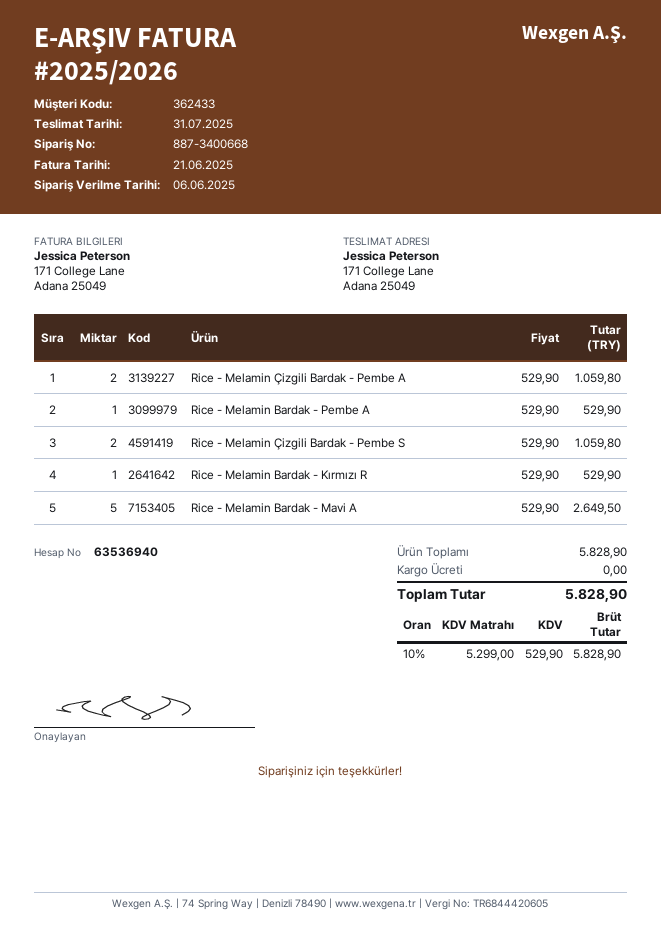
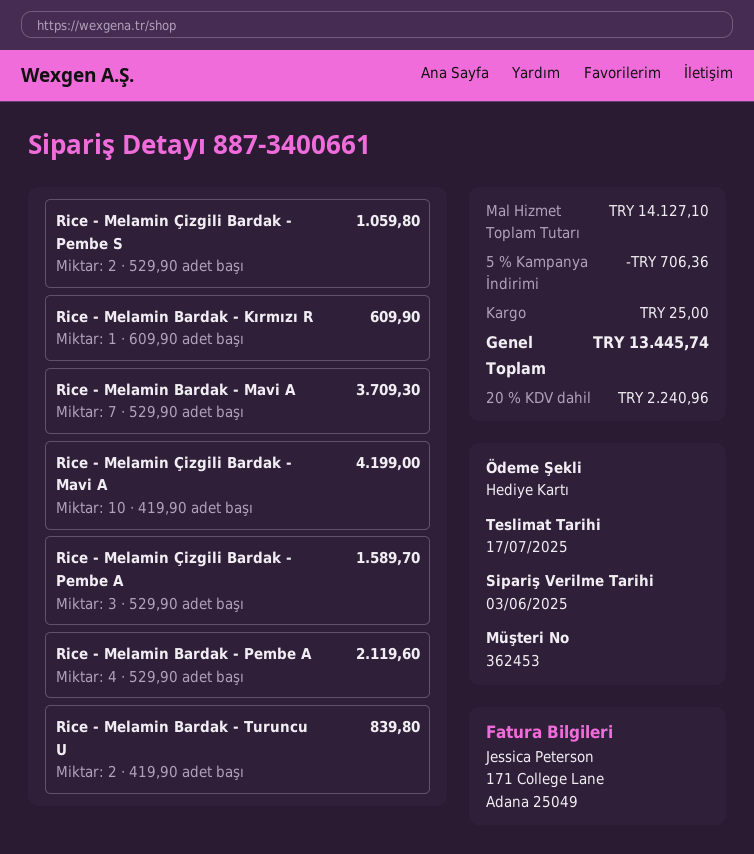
order number: 887-3400668 -> 887-3400661
order date: 2025-06-06 -> 2025-06-03
delivery date: 2025-07-31 -> 2025-07-17
customer number: 362433 -> 362453
Rice - Melamin Çizgili Bardak - Pembe A: 2 x 529.90 = 1059.80 -> 3 x 529.90 = 1589.70
Rice - Melamin Bardak - Pembe A: 1 x 529.90 = 529.90 -> 4 x 529.90 = 2119.60
Rice - Melamin Bardak - Kırmızı R: 1 x 529.90 = 529.90 -> 1 x 609.90 = 609.90
Rice - Melamin Bardak - Mavi A: 5 x 529.90 = 2649.50 -> 7 x 529.90 = 3709.30
Rice - Melamin Çizgili Bardak - Mavi A: none -> 10 x 419.90 = 4199.00
Rice - Melamin Bardak - Turuncu U: none -> 2 x 419.90 = 839.80
subtotal: 5828.90 -> 14127.10
discount: none -> 5% = 706.36
shipping: 0.00 -> 25.00
tax: 10% = 529.90 -> 20% = 2240.96
total: 5828.90 -> 13445.74

